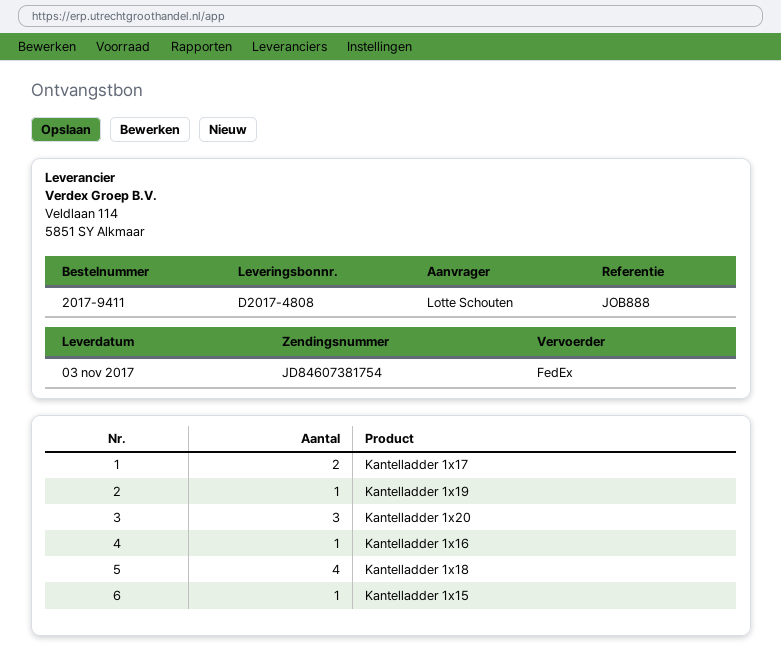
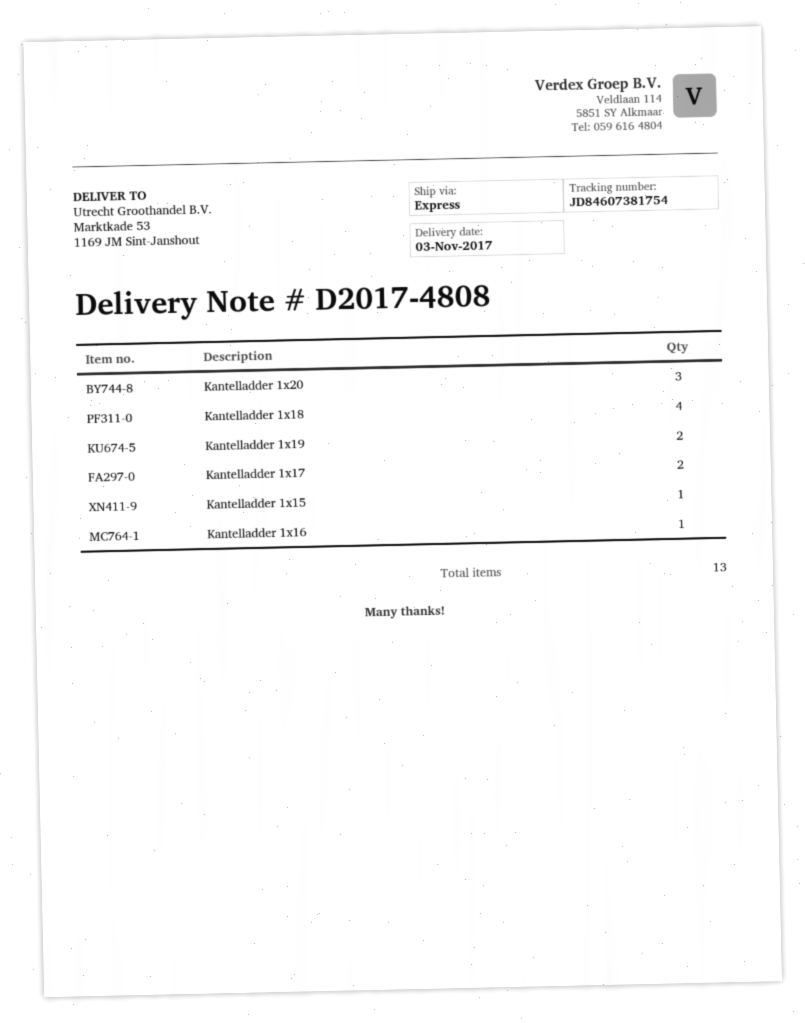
shipping method: FedEx -> express
Kantelladder 1x19: 1 -> 2

